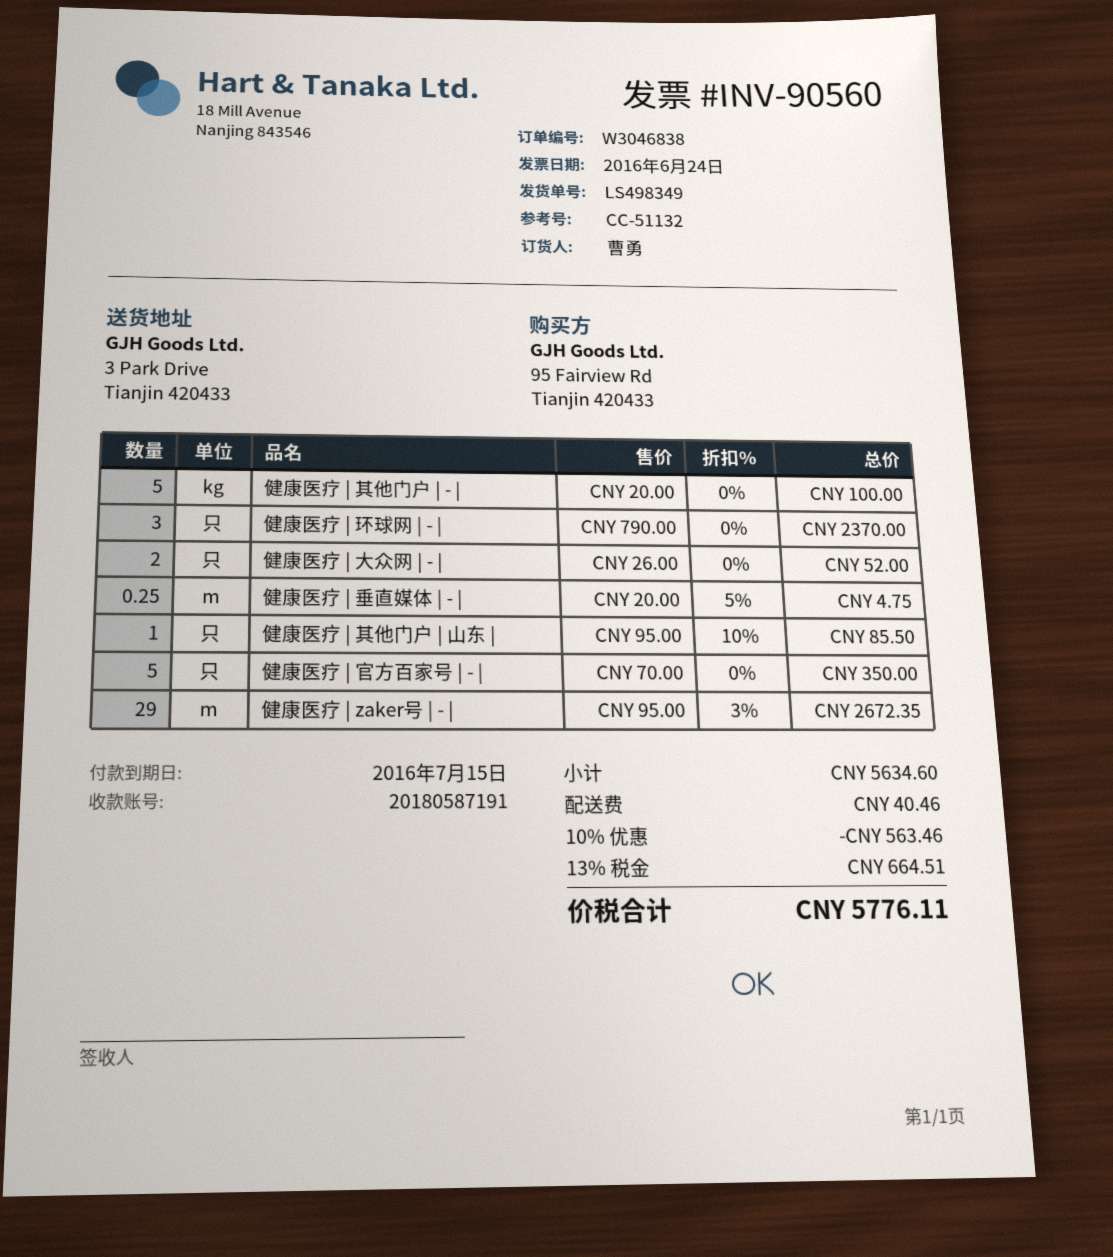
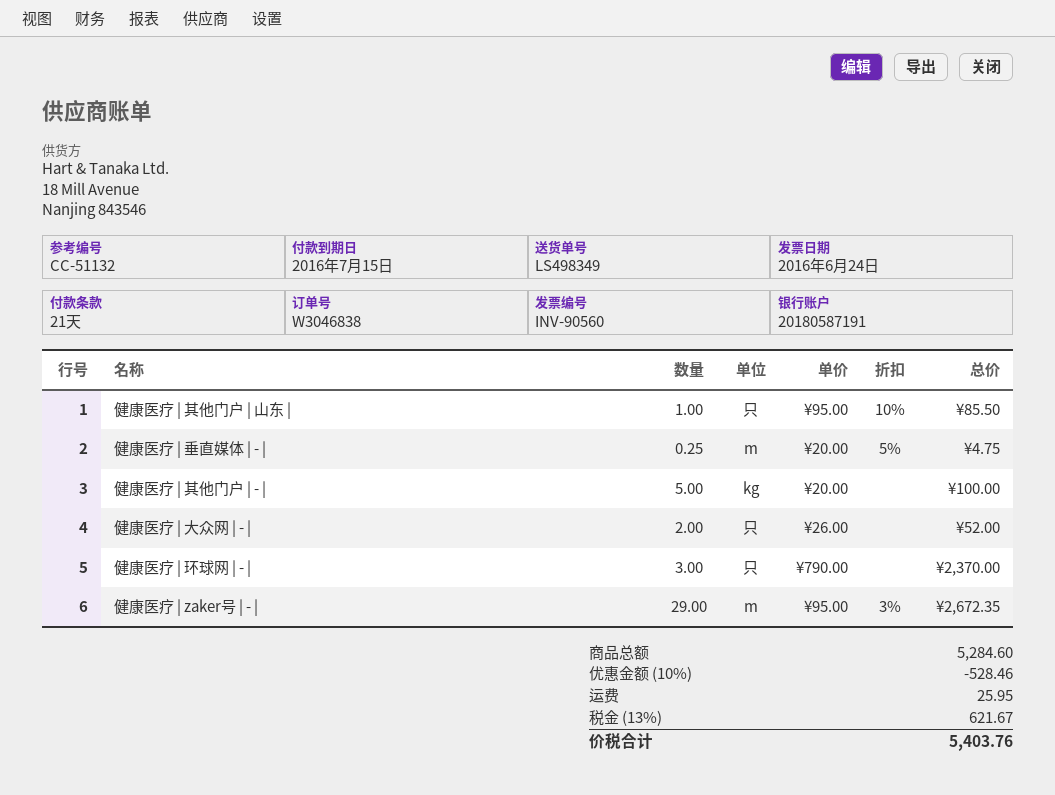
健康医疗 | 官方百家号 | - |: 5 x 70.00 = 350.00 -> none
subtotal: 5634.60 -> 5284.60
discount: 10% = 563.46 -> 10% = 528.46
shipping: 40.46 -> 25.95
tax: 13% = 664.51 -> 13% = 621.67
total: 5776.11 -> 5403.76

